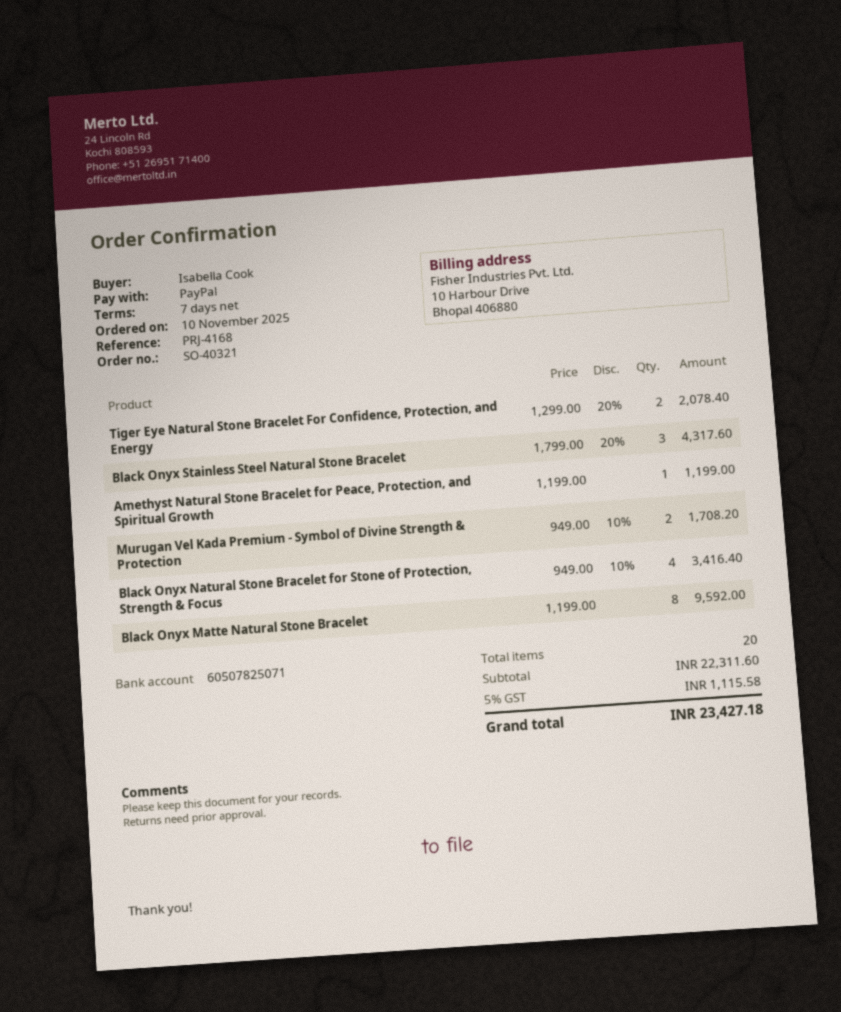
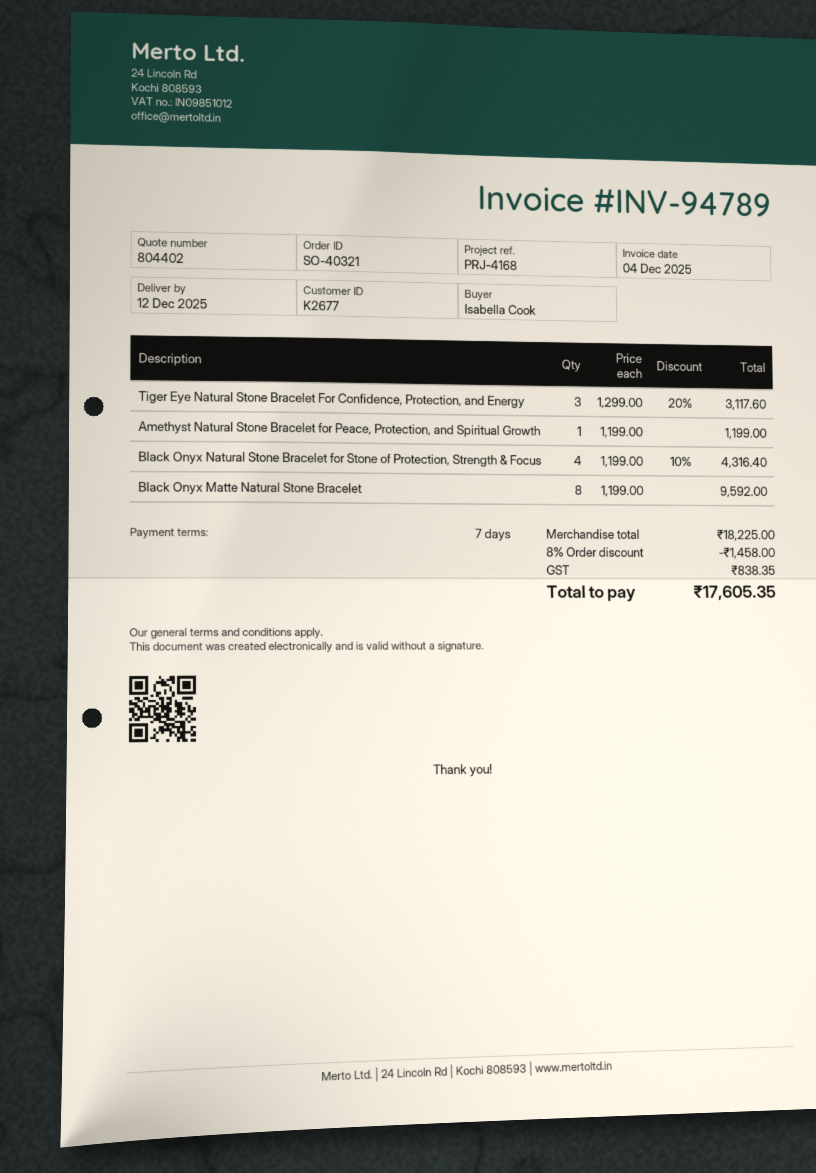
Tiger Eye Natural Stone Bracelet For Confidence, Protection, and Energy: 2 x 1299.00 - 20% = 2078.40 -> 3 x 1299.00 - 20% = 3117.60
Black Onyx Stainless Steel Natural Stone Bracelet: 3 x 1799.00 - 20% = 4317.60 -> none
Murugan Vel Kada Premium - Symbol of Divine Strength & Protection: 2 x 949.00 - 10% = 1708.20 -> none
Black Onyx Natural Stone Bracelet for Stone of Protection, Strength & Focus: 4 x 949.00 - 10% = 3416.40 -> 4 x 1199.00 - 10% = 4316.40
subtotal: 22311.60 -> 18225.00
discount: none -> 8% = 1458.00
tax: 1115.58 -> 838.35
total: 23427.18 -> 17605.35

